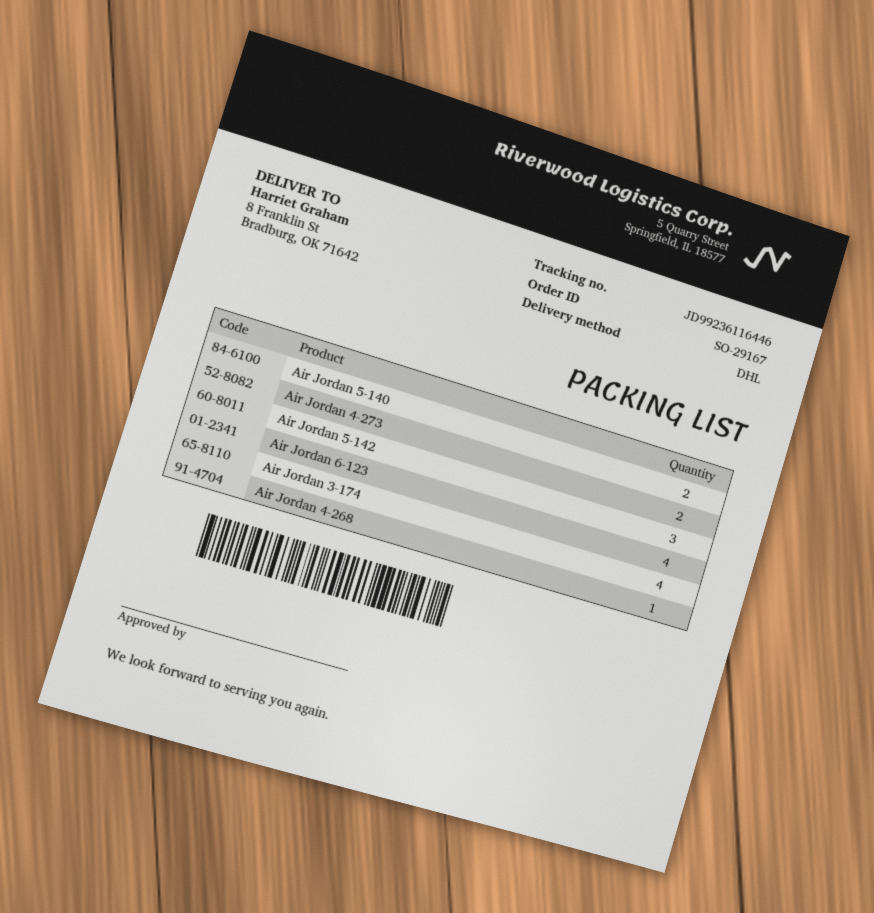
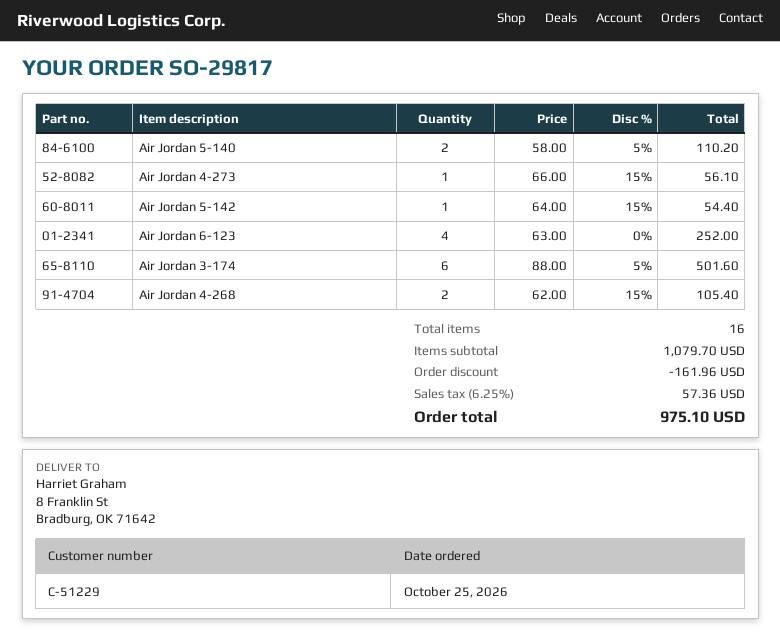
order number: SO-29167 -> SO-29817
Air Jordan 4-273: 2 -> 1
Air Jordan 5-142: 3 -> 1
Air Jordan 3-174: 4 -> 6
Air Jordan 4-268: 1 -> 2

